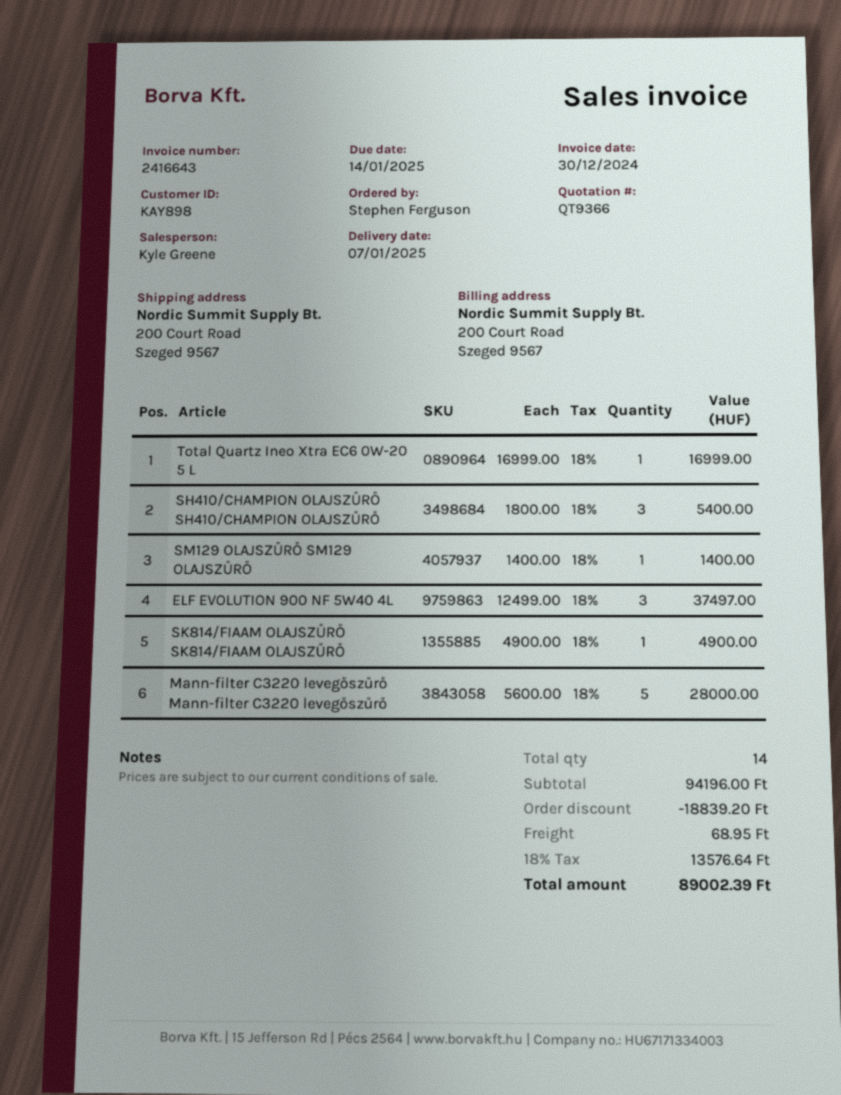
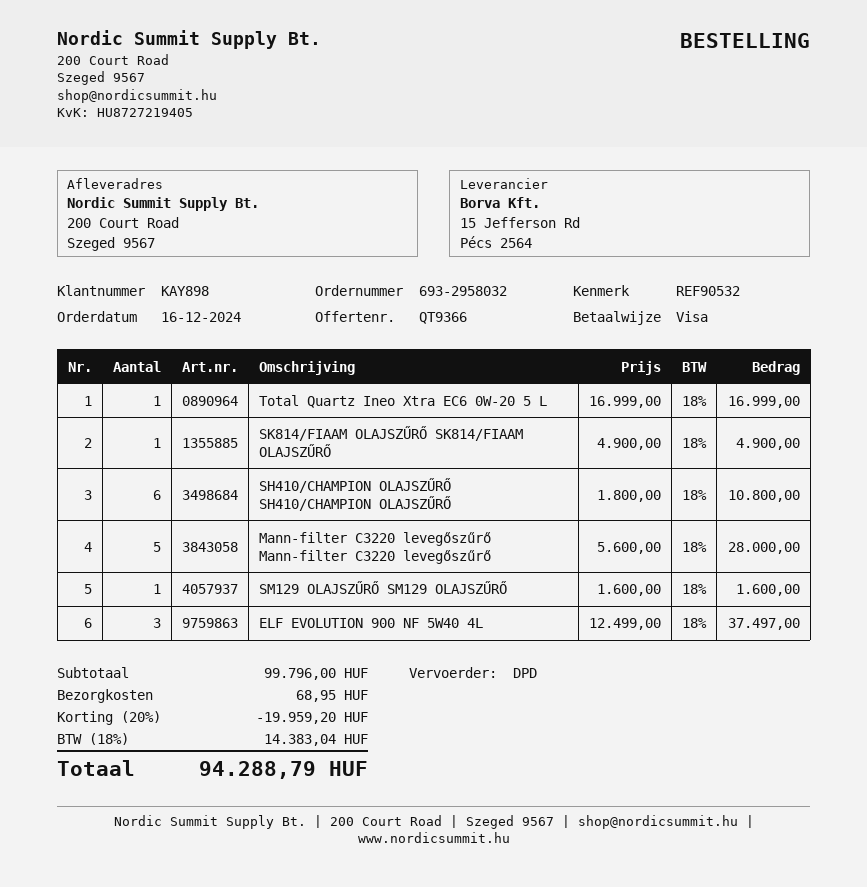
SH410/CHAMPION OLAJSZŰRŐ SH410/CHAMPION OLAJSZŰRŐ: 3 x 1800.00 = 5400.00 -> 6 x 1800.00 = 10800.00
SM129 OLAJSZŰRŐ SM129 OLAJSZŰRŐ: 1 x 1400.00 = 1400.00 -> 1 x 1600.00 = 1600.00
subtotal: 94196.00 -> 99796.00
discount: 18839.20 -> 19959.20
tax: 18% = 13576.64 -> 18% = 14383.04
total: 89002.39 -> 94288.79

